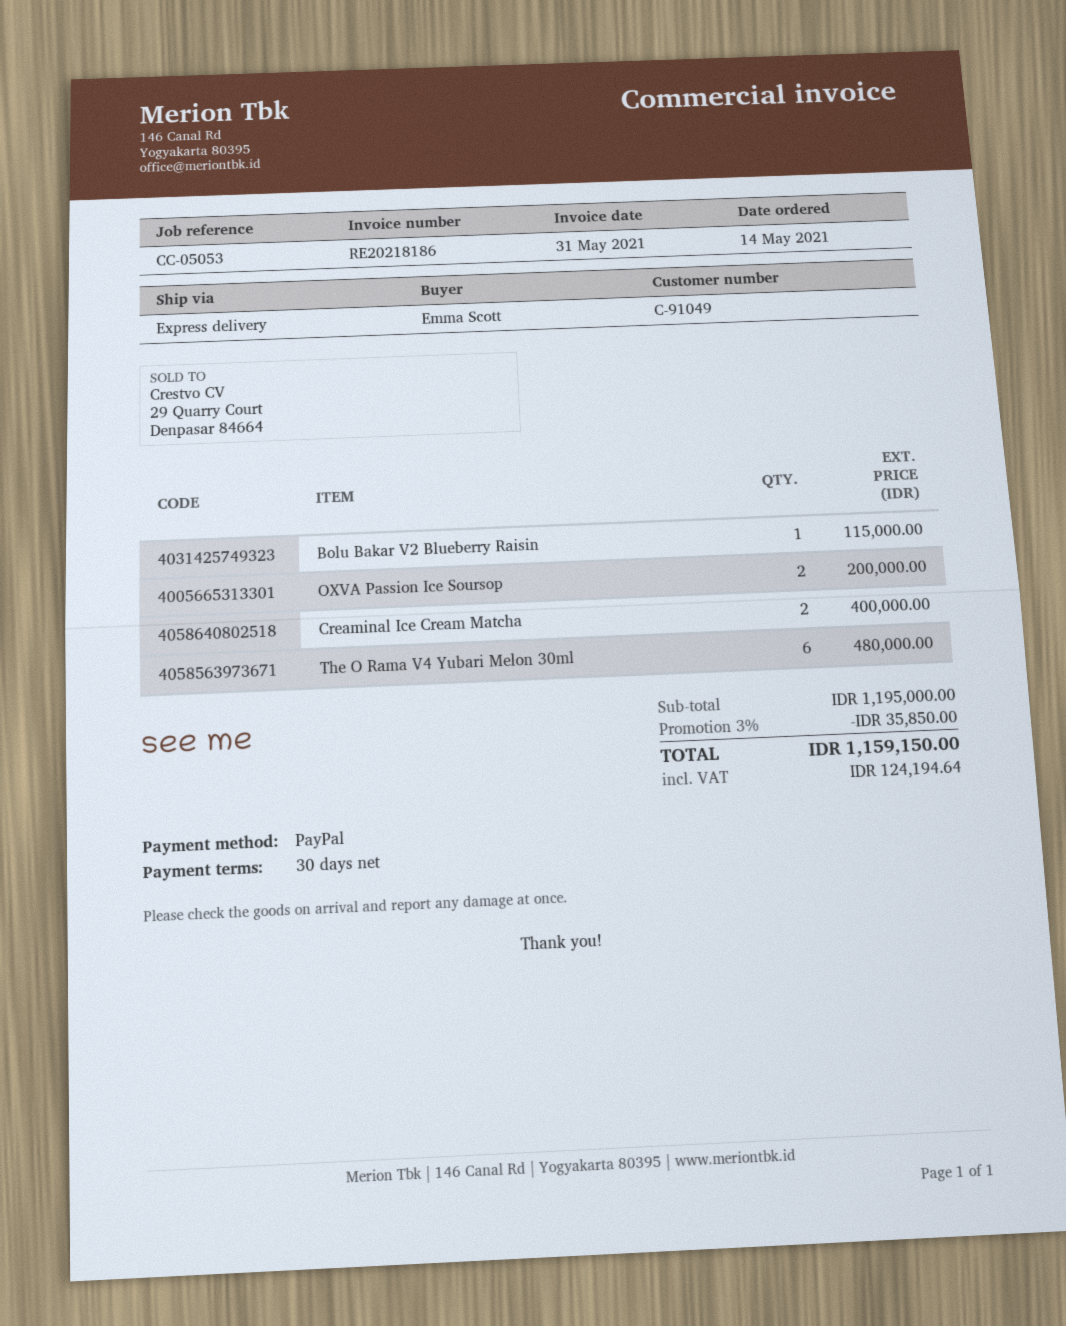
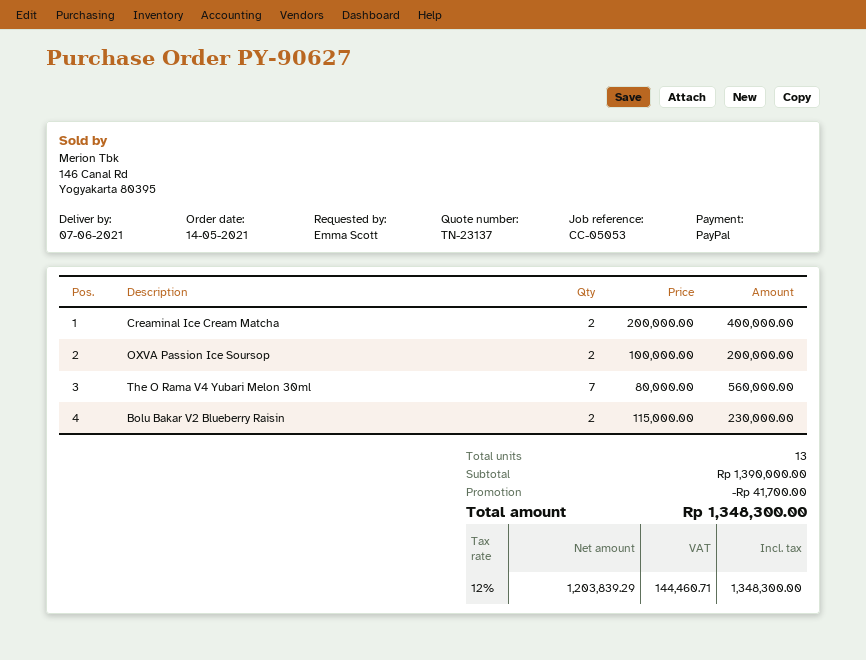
Bolu Bakar V2 Blueberry Raisin: 1 for 115000.00 -> 2 for 230000.00
The O Rama V4 Yubari Melon 30ml: 6 for 480000.00 -> 7 for 560000.00
subtotal: 1195000.00 -> 1390000.00
discount: 35850.00 -> 41700.00
tax: 124194.64 -> 144460.71
total: 1159150.00 -> 1348300.00

